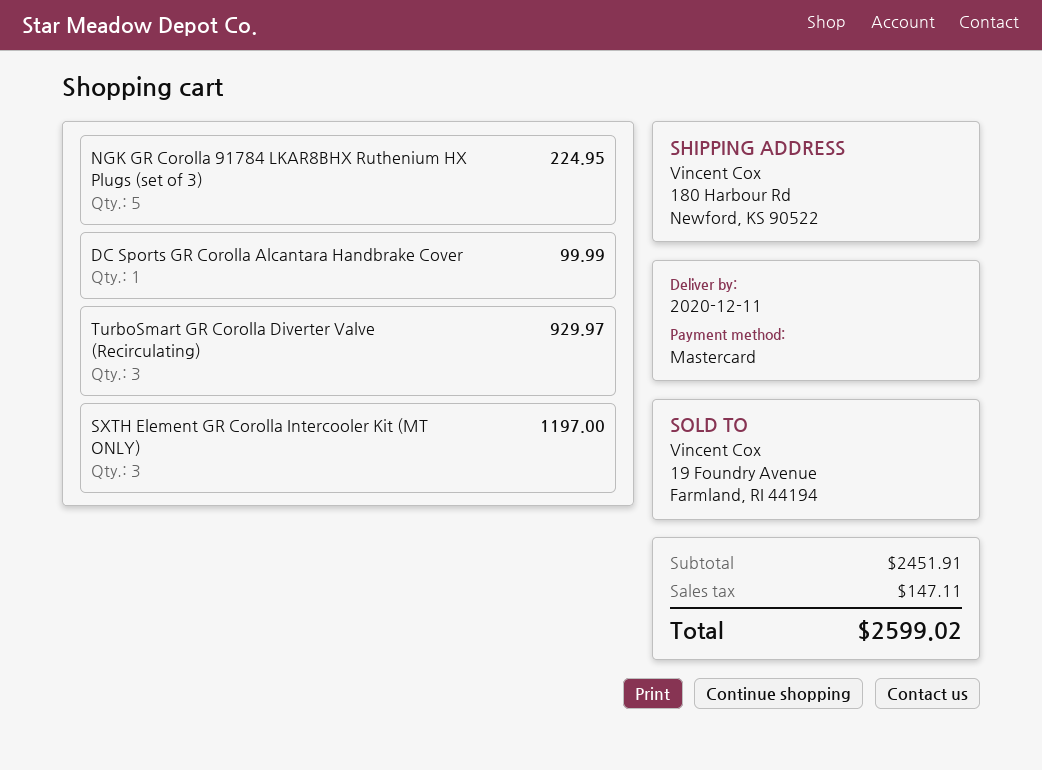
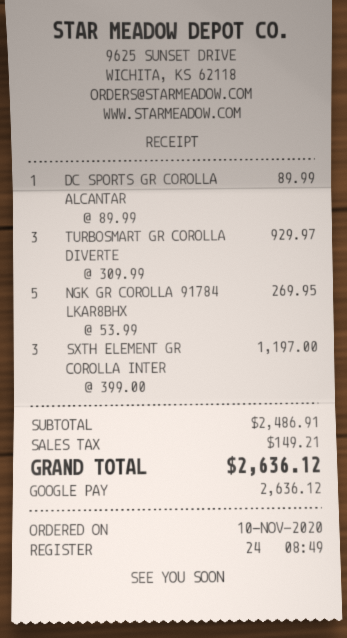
payment method: Mastercard -> Google Pay
NGK GR Corolla 91784 LKAR8BHX Ruthenium HX Plugs (set of 3): 5 for 224.95 -> 5 for 269.95
DC Sports GR Corolla Alcantara Handbrake Cover: 1 for 99.99 -> 1 for 89.99
subtotal: 2451.91 -> 2486.91
tax: 147.11 -> 149.21
total: 2599.02 -> 2636.12

